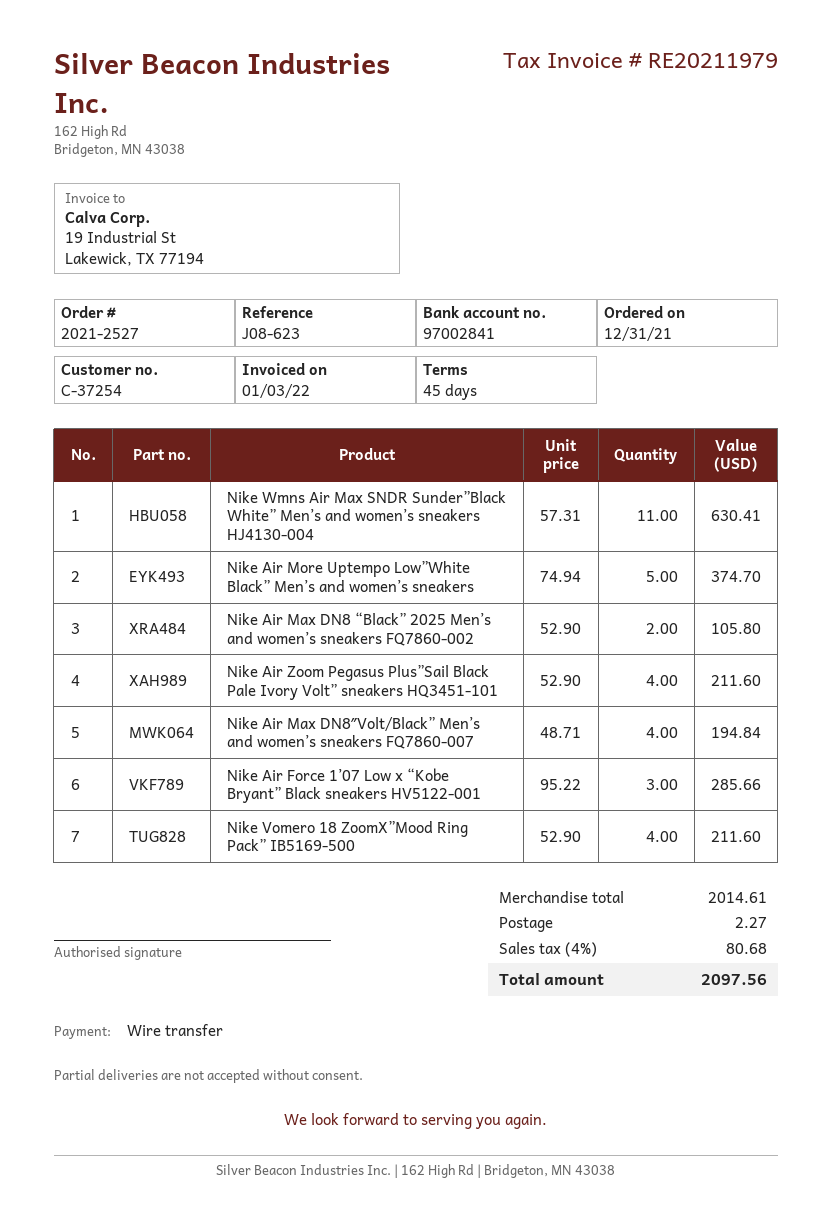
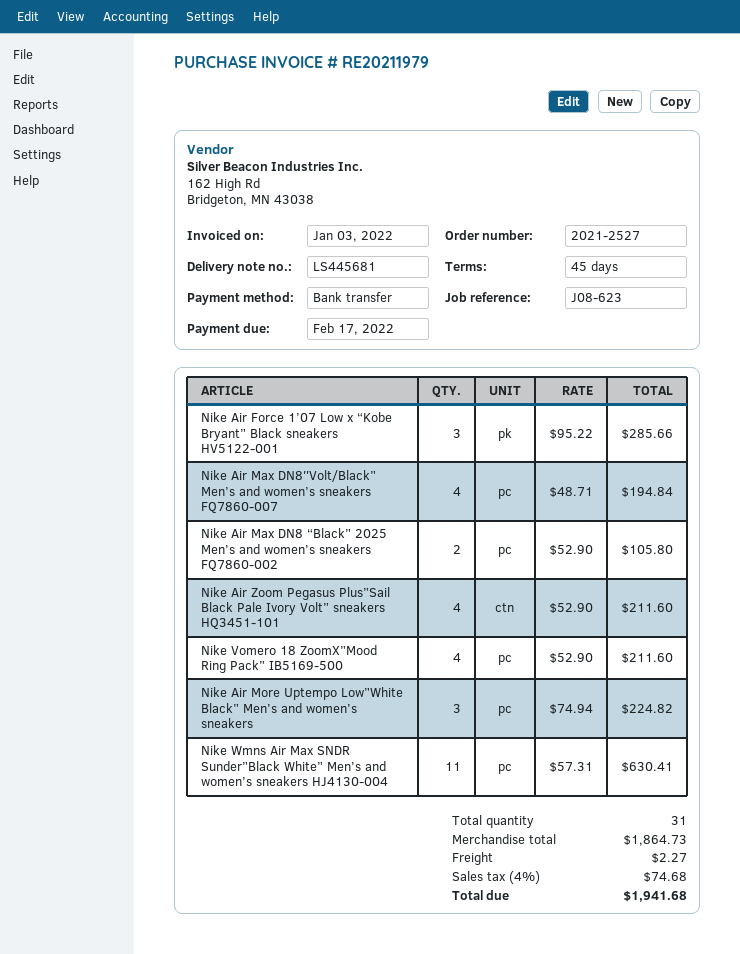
Nike Air More Uptempo Low”White Black” Men’s and women’s sneakers: 5 x 74.94 = 374.70 -> 3 x 74.94 = 224.82
subtotal: 2014.61 -> 1864.73
tax: 4% = 80.68 -> 4% = 74.68
total: 2097.56 -> 1941.68

